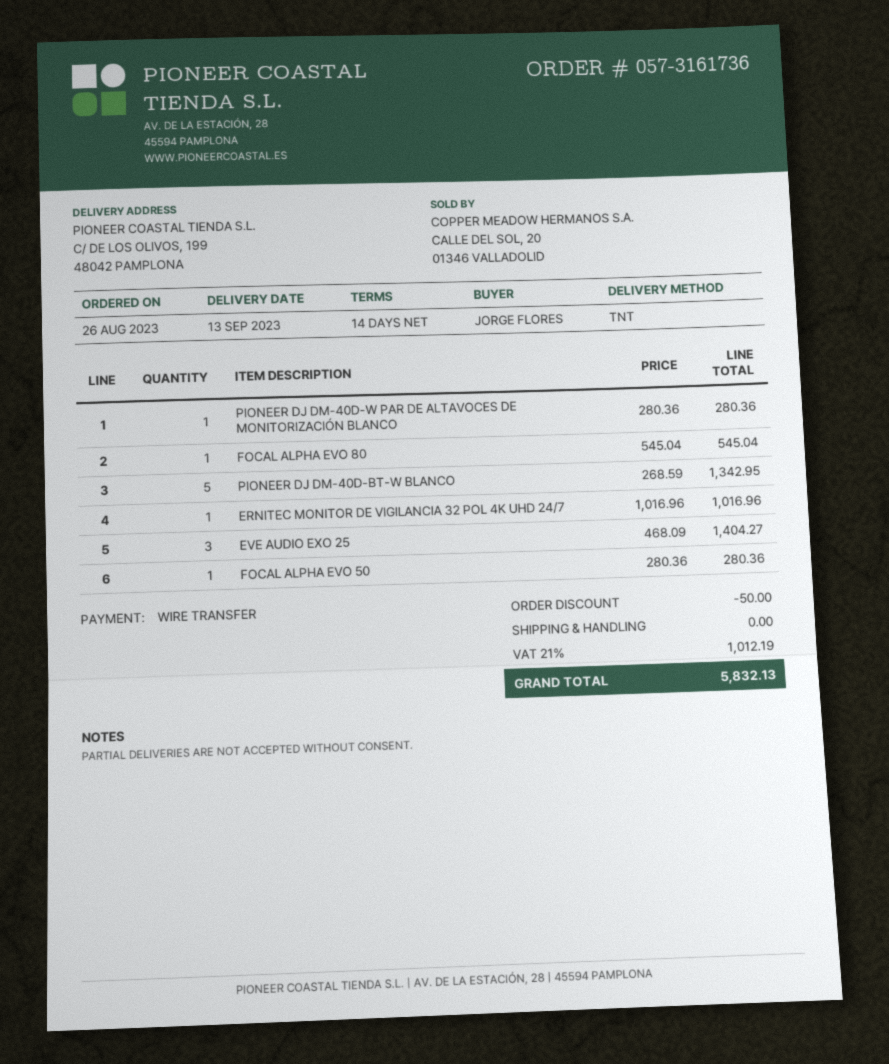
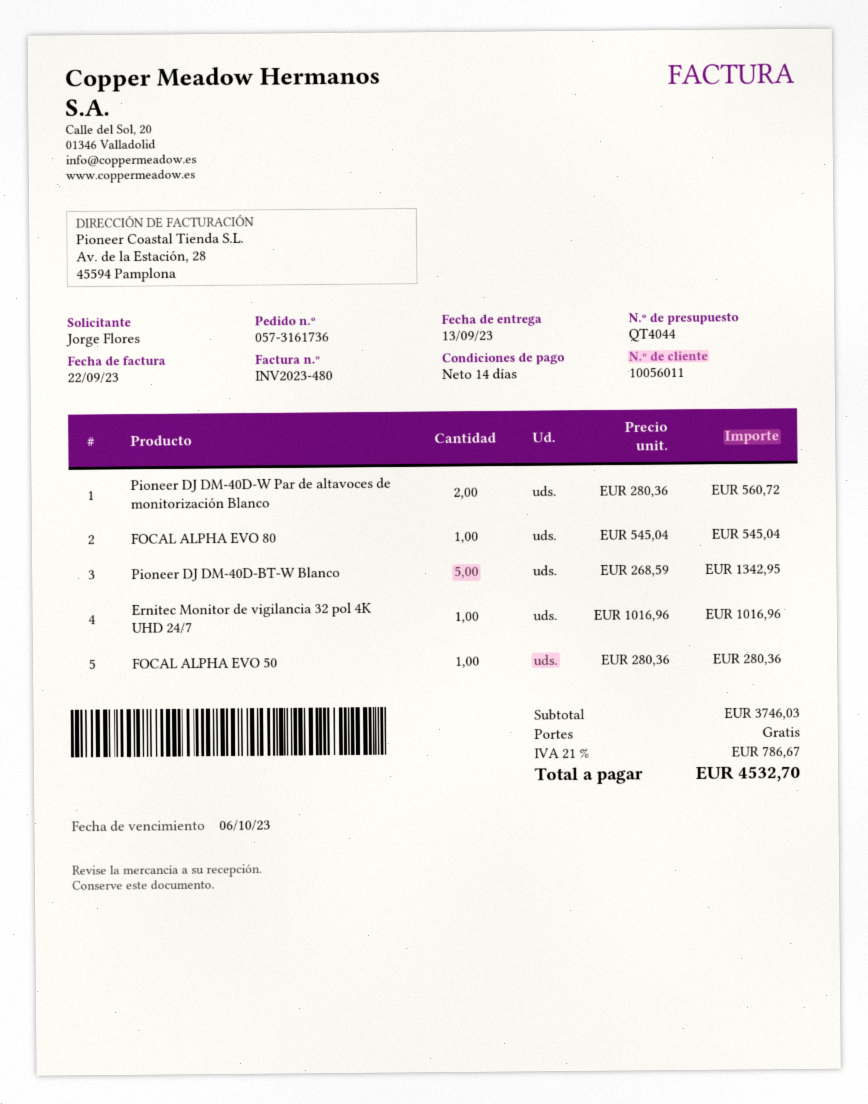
PIONEER DJ DM-40D-W PAR DE ALTAVOCES DE MONITORIZACIÓN BLANCO: 1 x 280.36 = 280.36 -> 2 x 280.36 = 560.72
EVE AUDIO EXO 25: 3 x 468.09 = 1404.27 -> none
discount: 50.00 -> none
tax: 21% = 1012.19 -> 21% = 786.67
total: 5832.13 -> 4532.70

